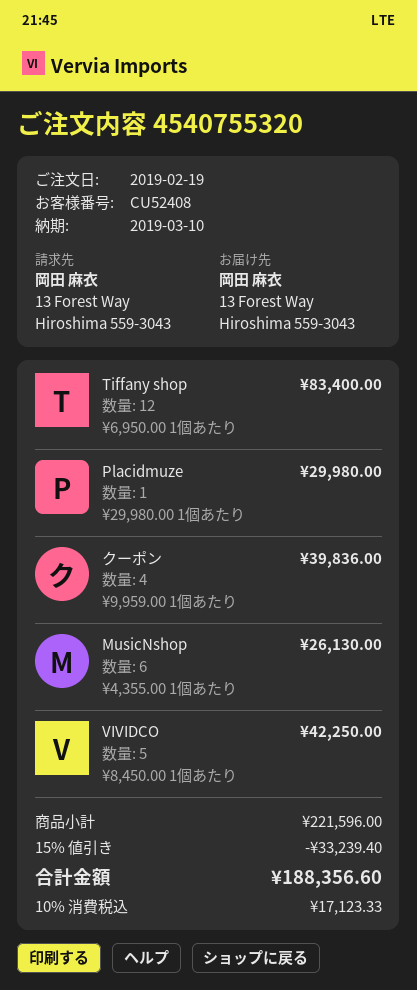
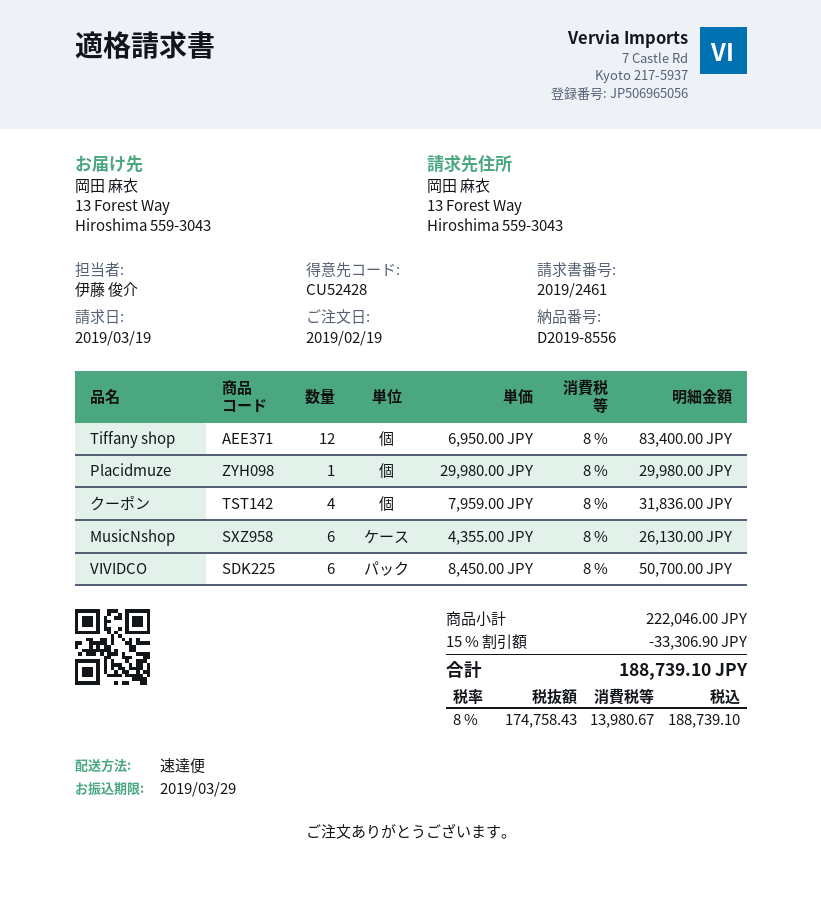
customer number: CU52408 -> CU52428
クーポン: 4 x 9959.00 = 39836.00 -> 4 x 7959.00 = 31836.00
VIVIDCO: 5 x 8450.00 = 42250.00 -> 6 x 8450.00 = 50700.00
subtotal: 221596.00 -> 222046.00
discount: 15% = 33239.40 -> 15% = 33306.90
tax: 10% = 17123.33 -> 8% = 13980.67
total: 188356.60 -> 188739.10

